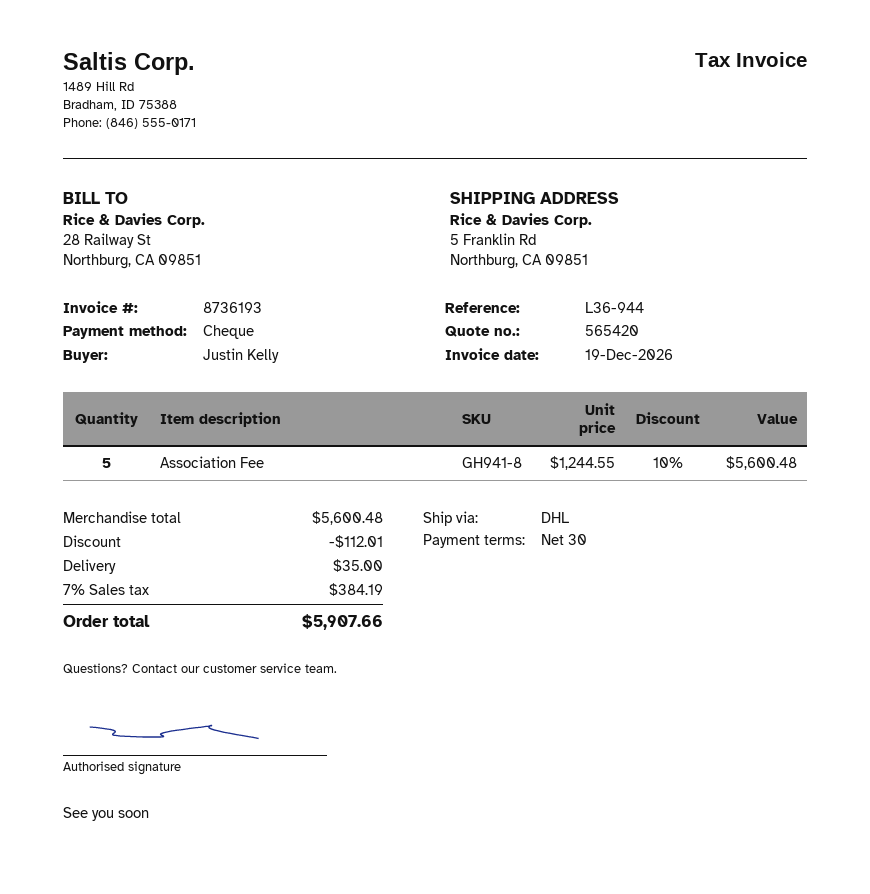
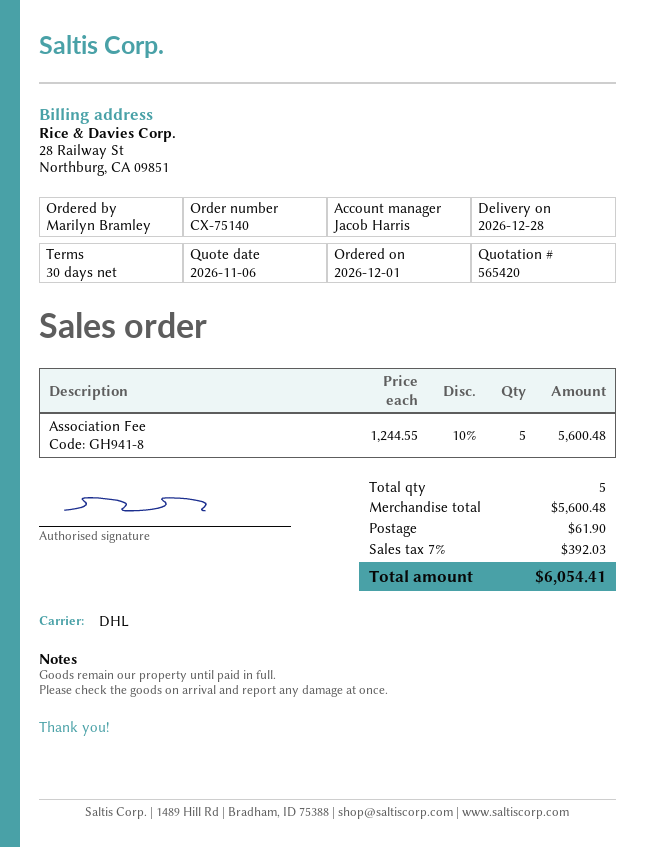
ordered by: Justin Kelly -> Marilyn Bramley
discount: 112.01 -> none
shipping: 35.00 -> 61.90
tax: 7% = 384.19 -> 7% = 392.03
total: 5907.66 -> 6054.41

